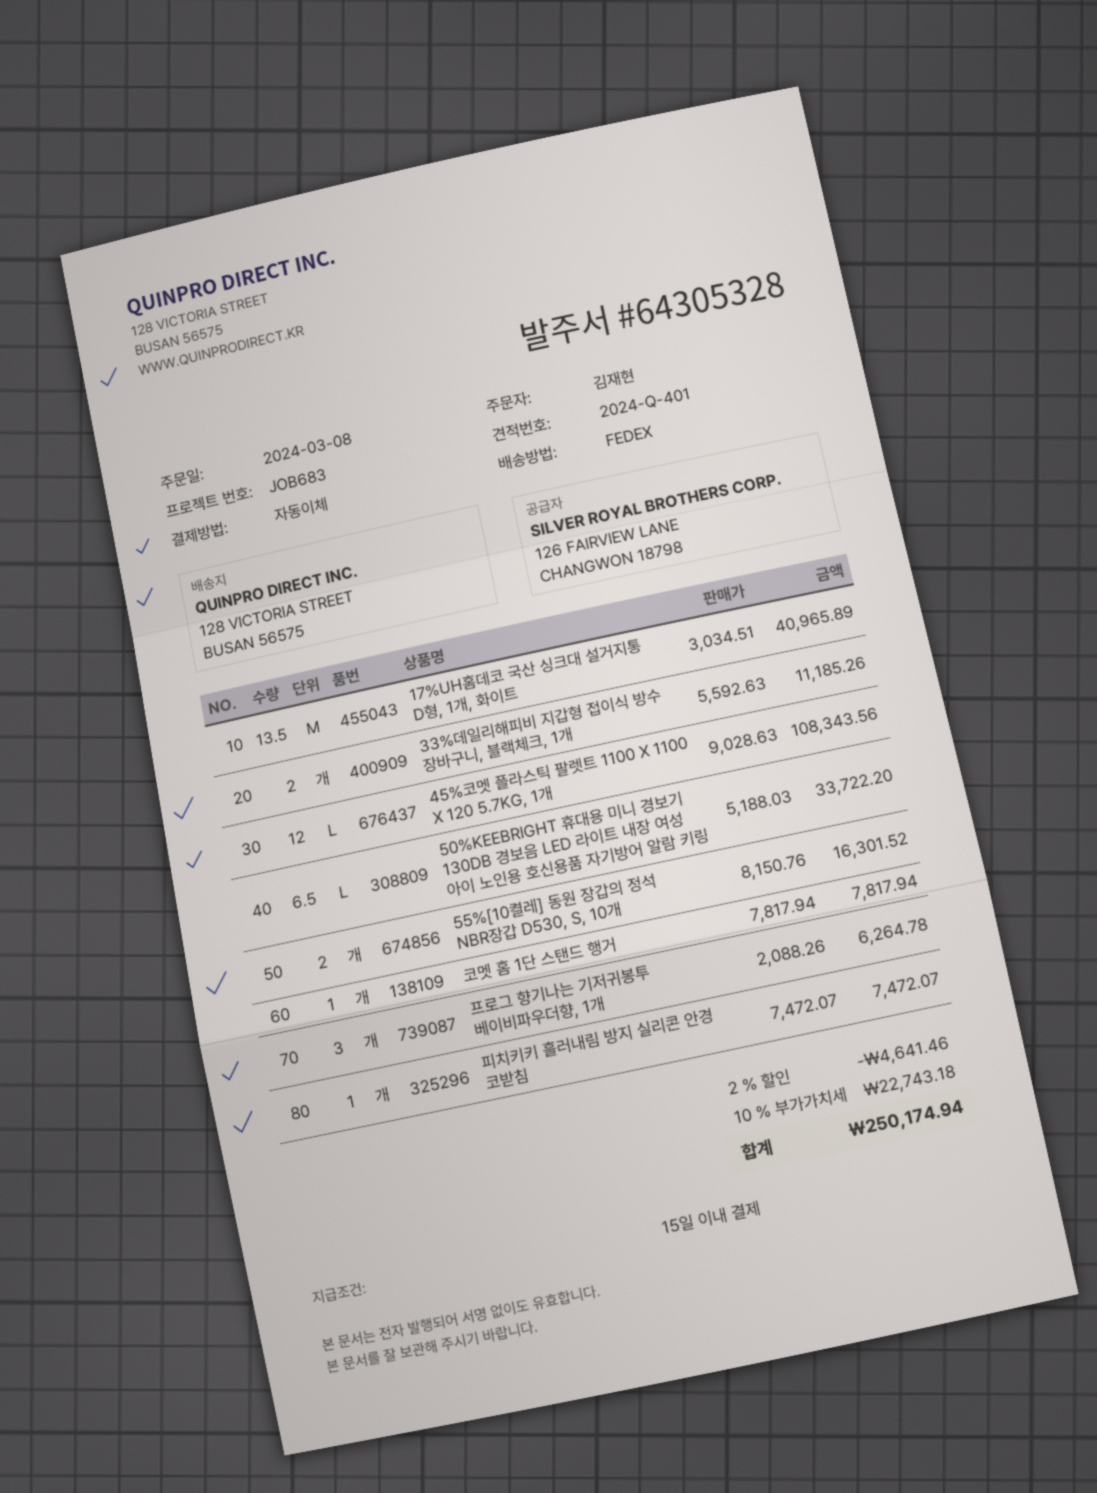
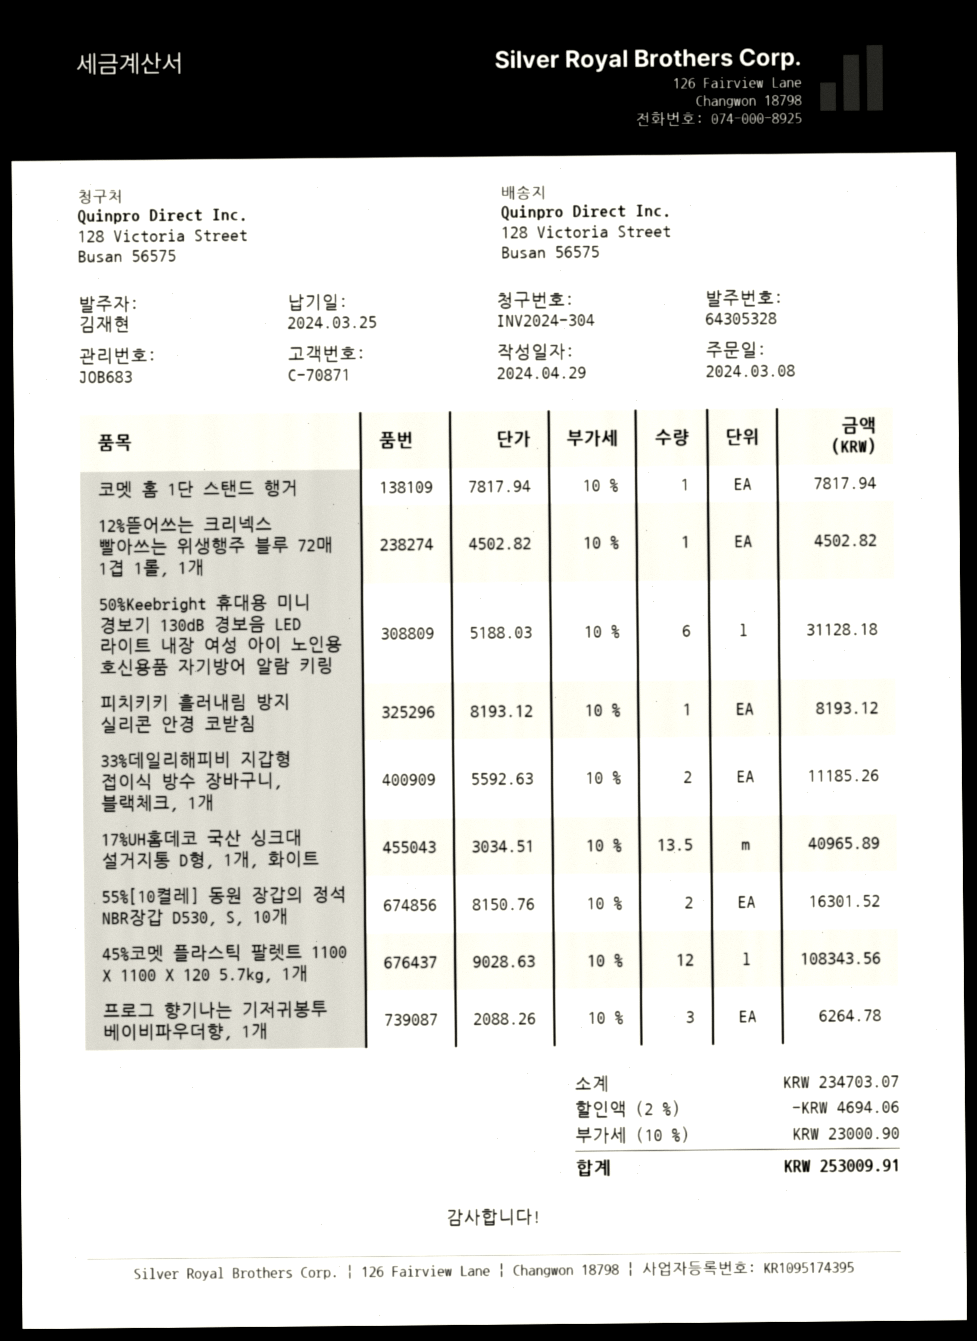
50%KEEBRIGHT 휴대용 미니 경보기 130DB 경보음 LED 라이트 내장 여성 아이 노인용 호신용품 자기방어 알람 키링: 6.5 x 5188.03 = 33722.20 -> 6 x 5188.03 = 31128.18
피치키키 흘러내림 방지 실리콘 안경 코받침: 1 x 7472.07 = 7472.07 -> 1 x 8193.12 = 8193.12
12%뜯어쓰는 크리넥스 빨아쓰는 위생행주 블루 72매 1겹 1롤, 1개: none -> 1 x 4502.82 = 4502.82
discount: 2% = 4641.46 -> 2% = 4694.06
tax: 10% = 22743.18 -> 10% = 23000.90
total: 250174.94 -> 253009.91

